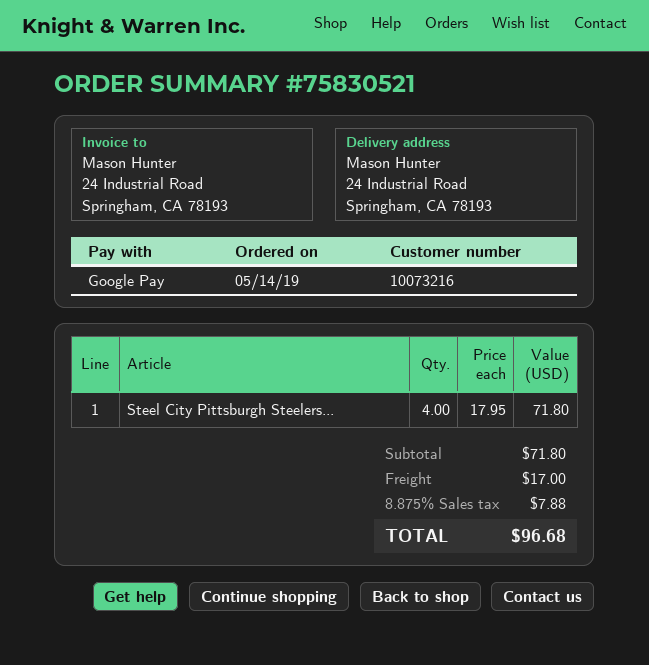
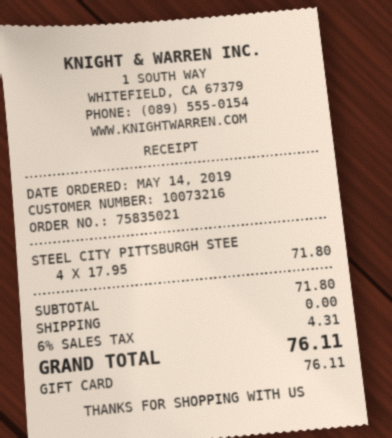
order number: 75830521 -> 75835021
payment method: Google Pay -> gift card
shipping: 17.00 -> 0.00
tax: 8.875% = 7.88 -> 6% = 4.31
total: 96.68 -> 76.11

